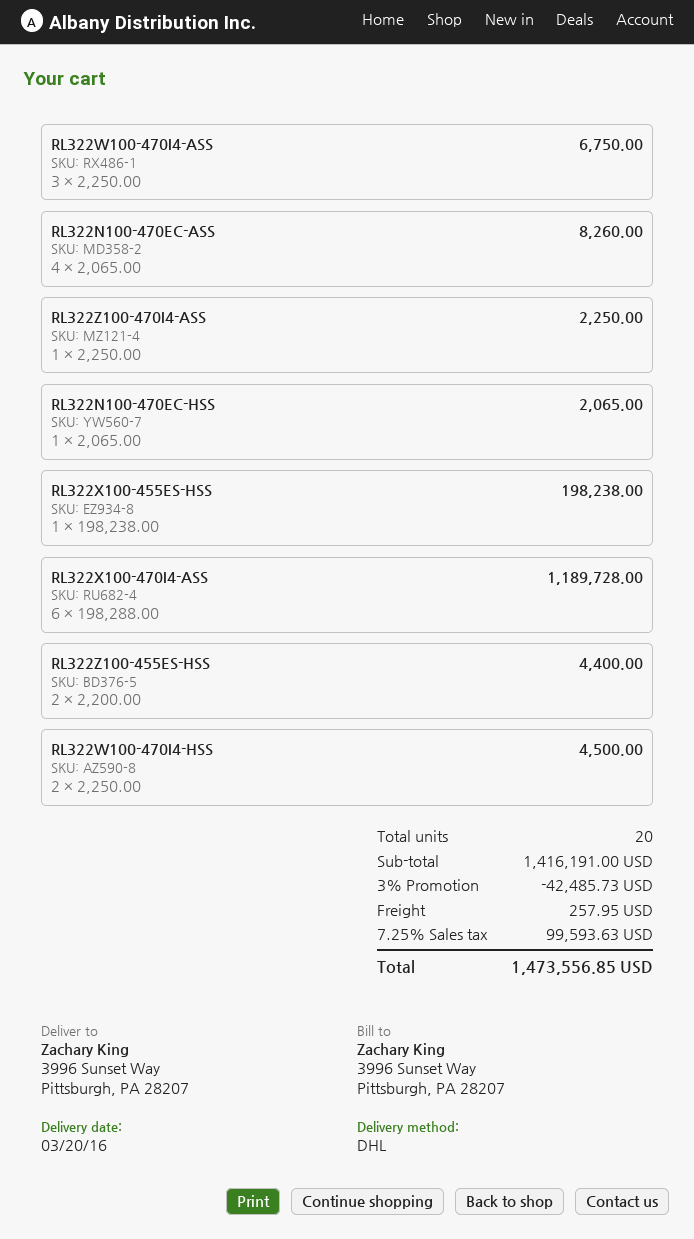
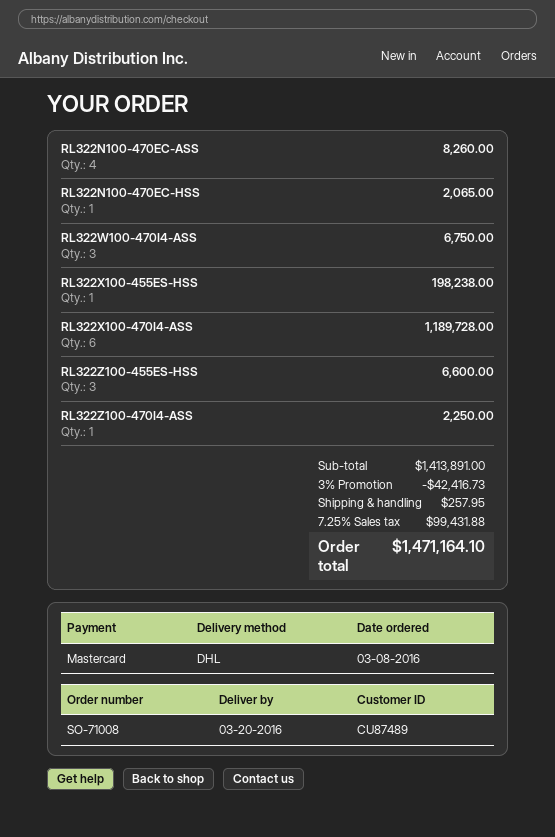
RL322Z100-455ES-HSS: 2 for 4400.00 -> 3 for 6600.00
RL322W100-470I4-HSS: 2 for 4500.00 -> none
subtotal: 1416191.00 -> 1413891.00
discount: 3% = 42485.73 -> 3% = 42416.73
tax: 7.25% = 99593.63 -> 7.25% = 99431.88
total: 1473556.85 -> 1471164.10

